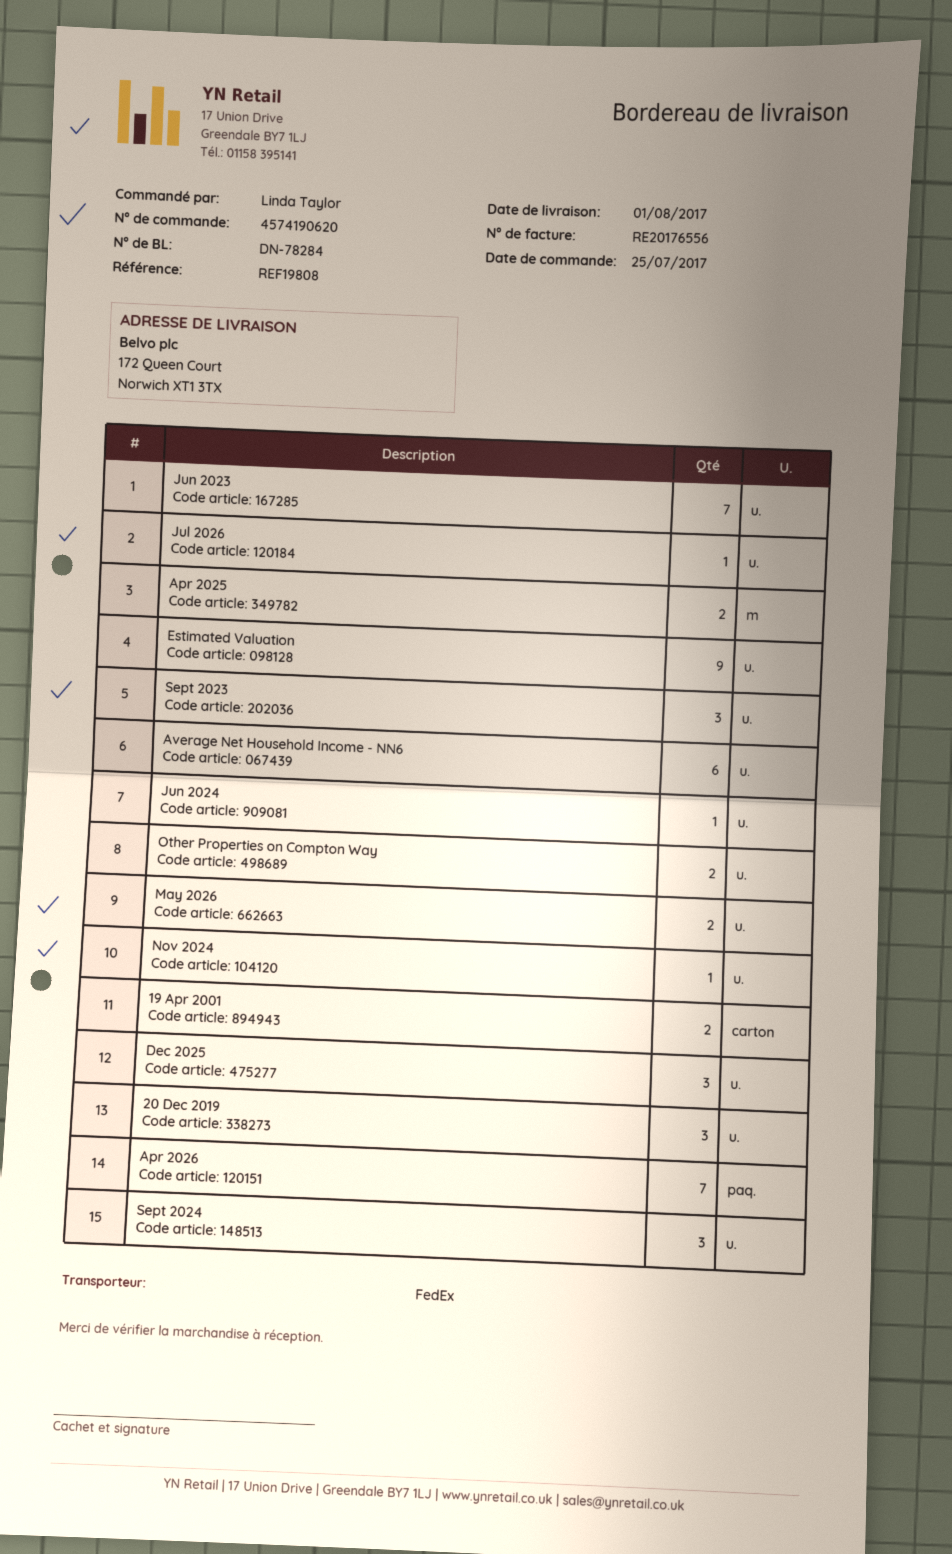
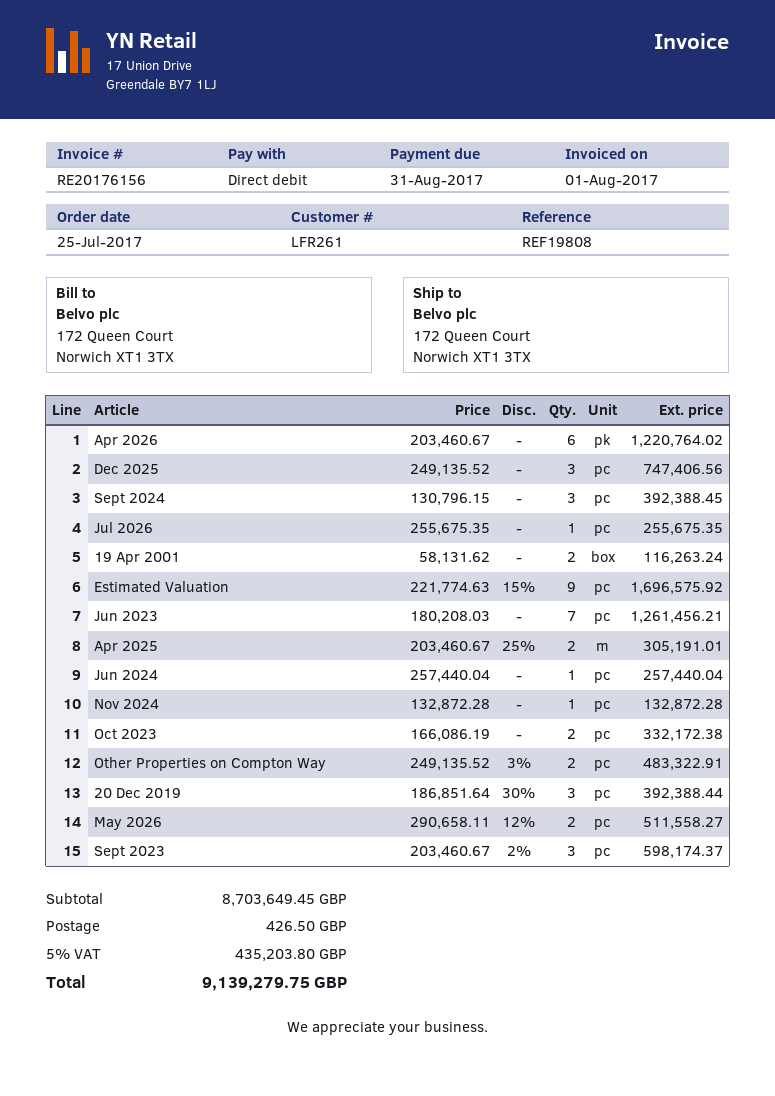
invoice number: RE20176556 -> RE20176156
Average Net Household Income - NN6: 6 -> none
Apr 2026: 7 -> 6
Oct 2023: none -> 2

